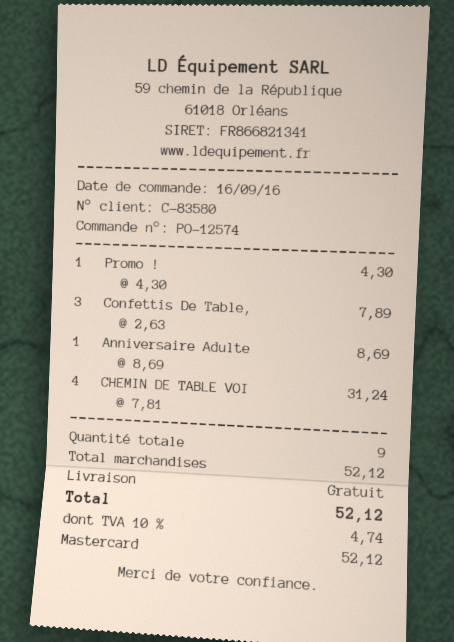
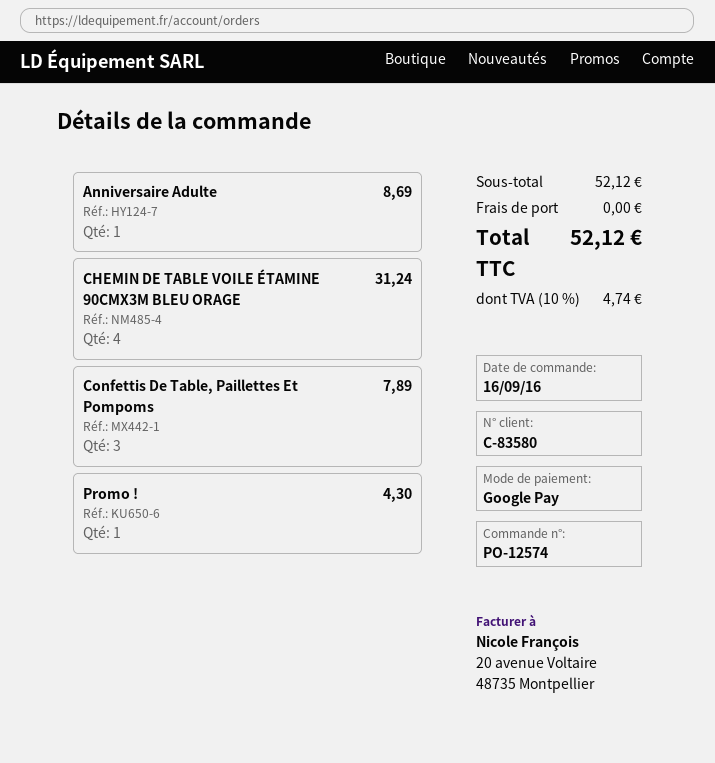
payment method: Mastercard -> Google Pay

